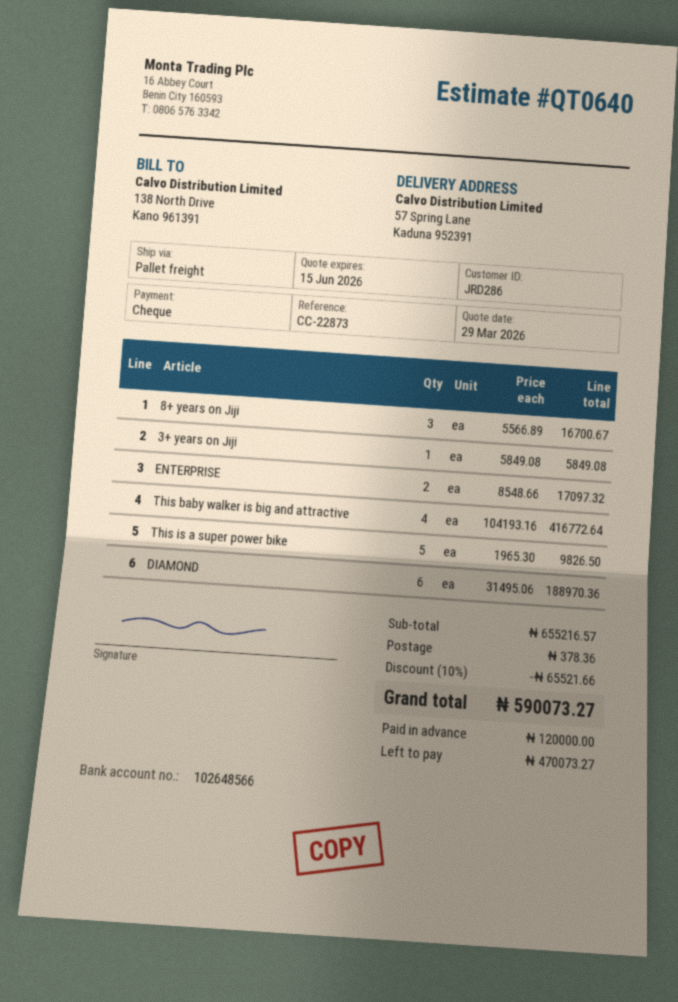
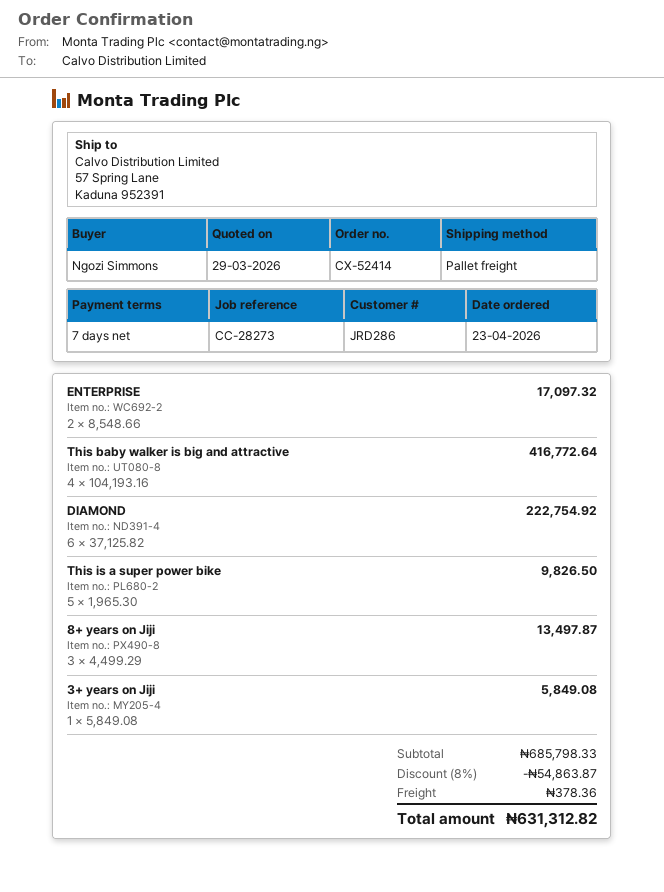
reference: CC-22873 -> CC-28273
8+ years on Jiji: 3 x 5566.89 = 16700.67 -> 3 x 4499.29 = 13497.87
DIAMOND: 6 x 31495.06 = 188970.36 -> 6 x 37125.82 = 222754.92
subtotal: 655216.57 -> 685798.33
discount: 10% = 65521.66 -> 8% = 54863.87
total: 590073.27 -> 631312.82

